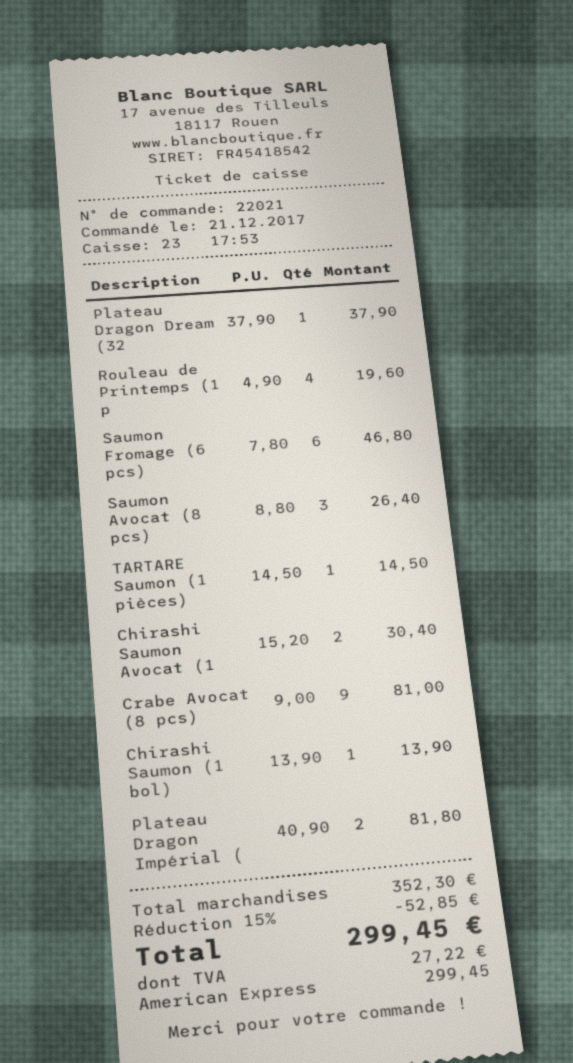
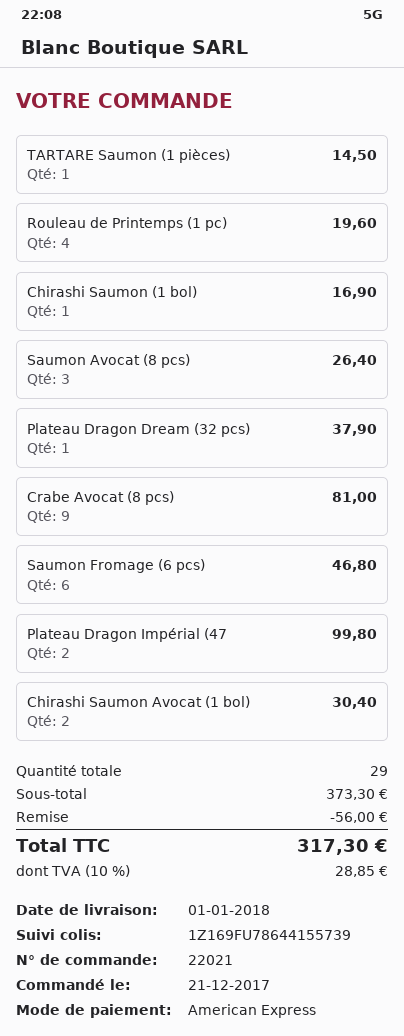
Chirashi Saumon (1 bol): 1 for 13.90 -> 1 for 16.90
Plateau Dragon Impérial (: 2 for 81.80 -> 2 for 99.80
subtotal: 352.30 -> 373.30
discount: 52.85 -> 56.00
tax: 27.22 -> 28.85
total: 299.45 -> 317.30

